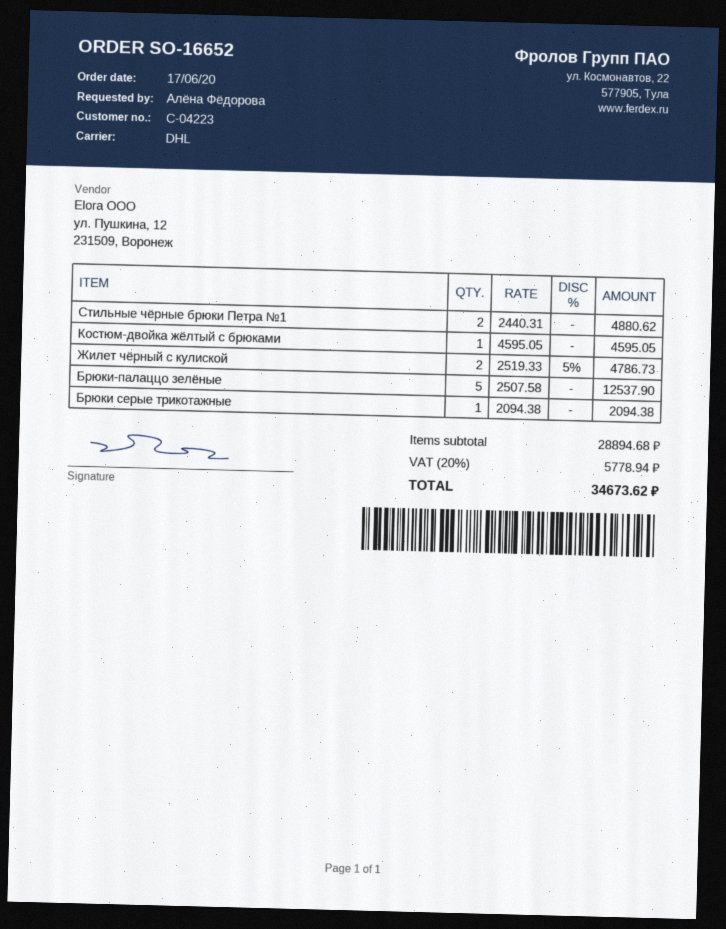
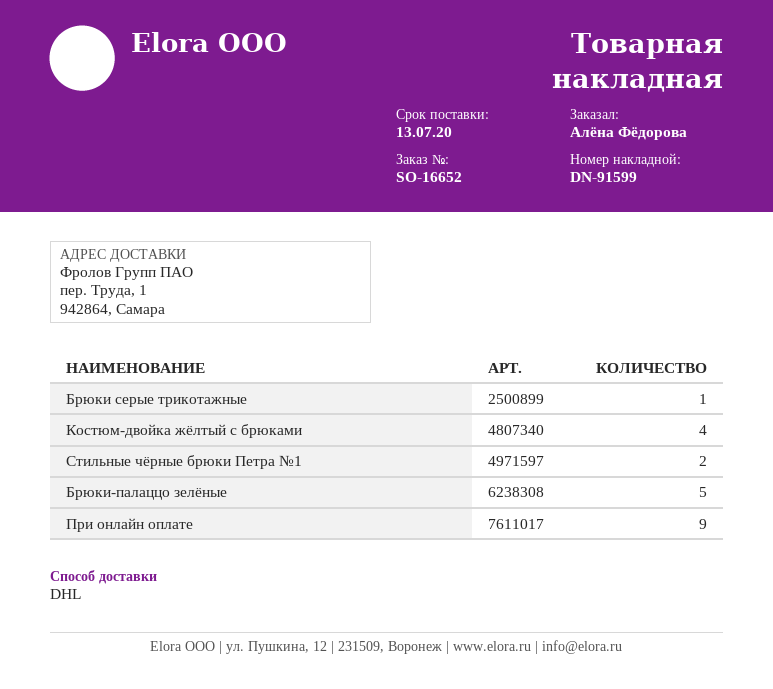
Костюм-двойка жёлтый с брюками: 1 -> 4
Жилет чёрный с кулиской: 2 -> none
При онлайн оплате: none -> 9

